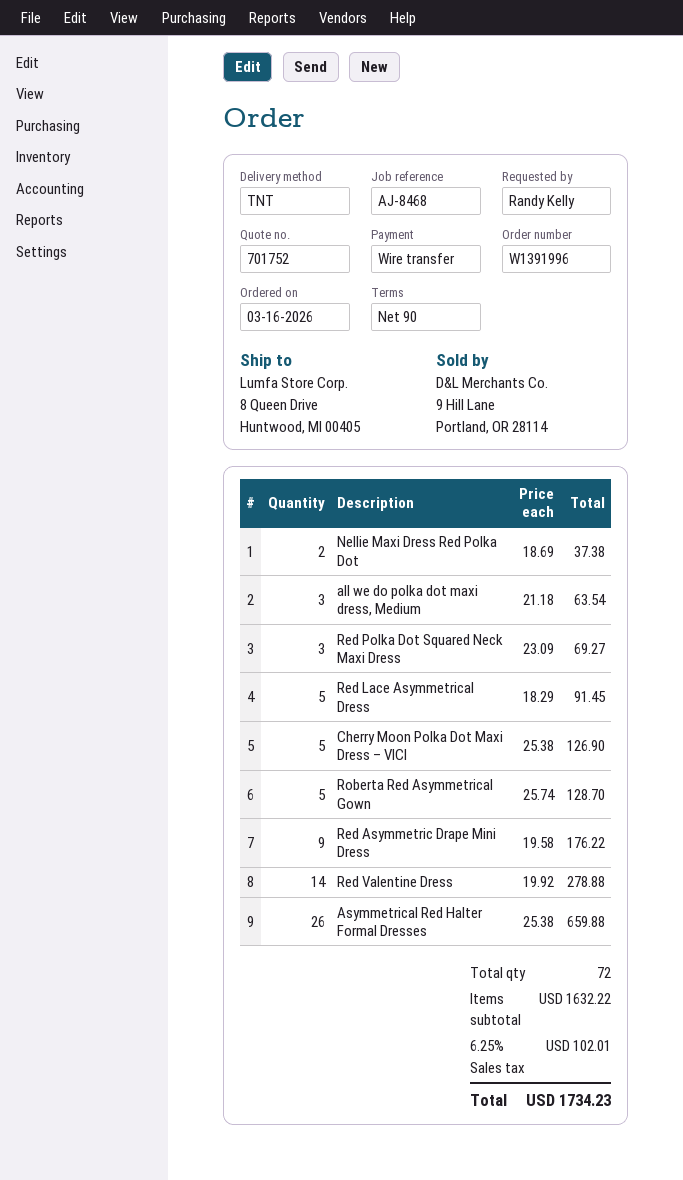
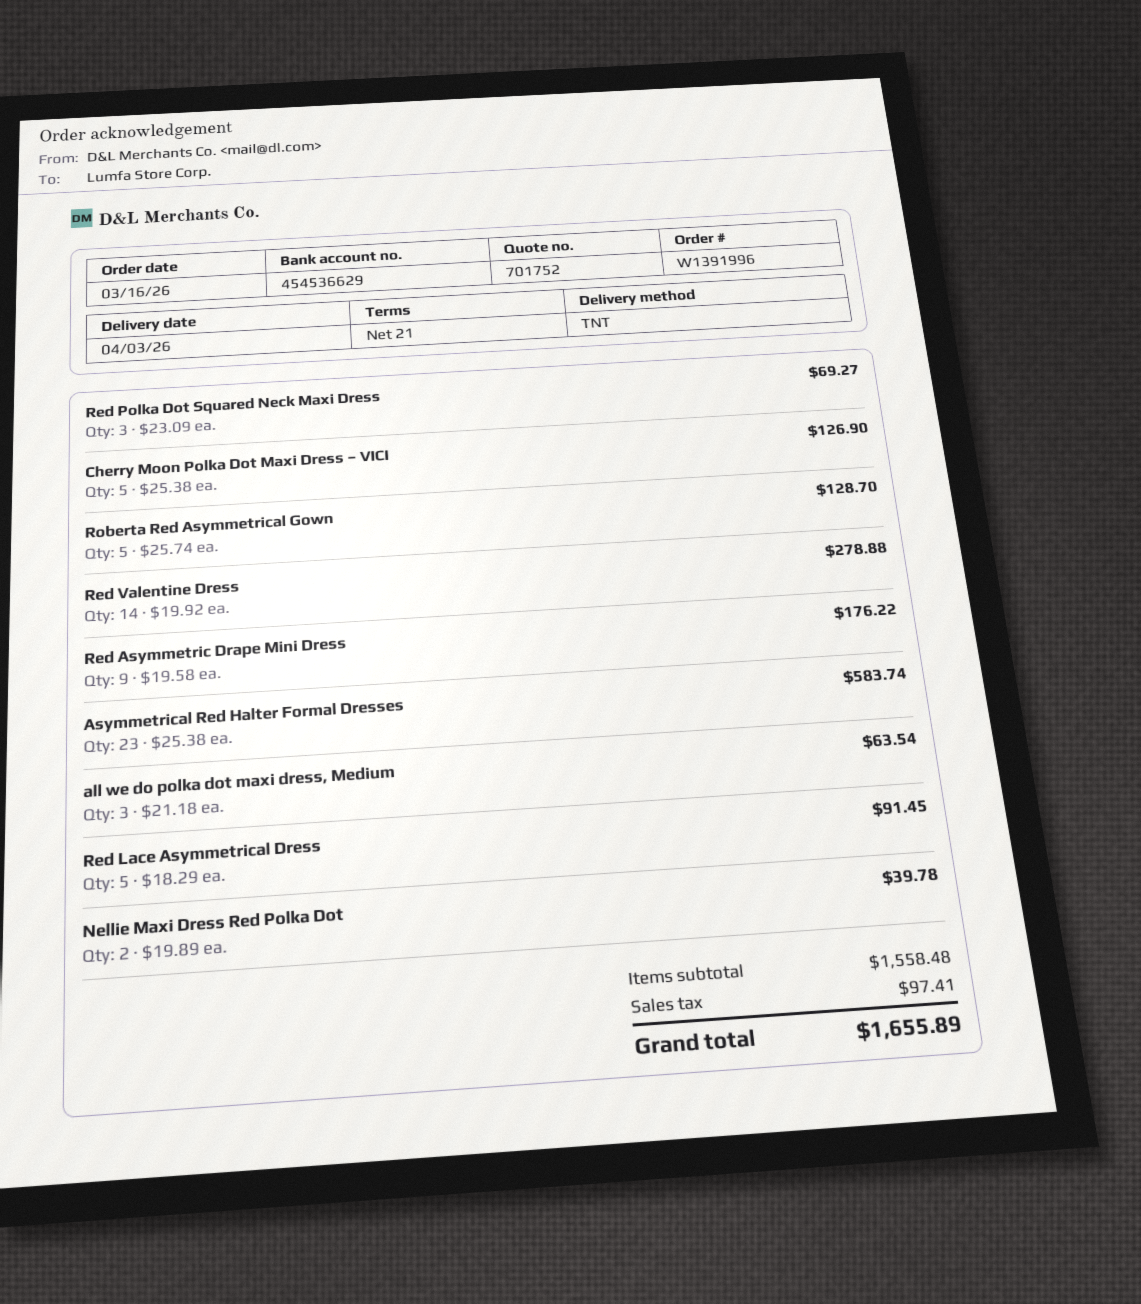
payment terms: 90 days -> 21 days
Nellie Maxi Dress Red Polka Dot: 2 x 18.69 = 37.38 -> 2 x 19.89 = 39.78
Asymmetrical Red Halter Formal Dresses: 26 x 25.38 = 659.88 -> 23 x 25.38 = 583.74
subtotal: 1632.22 -> 1558.48
tax: 102.01 -> 97.41
total: 1734.23 -> 1655.89

